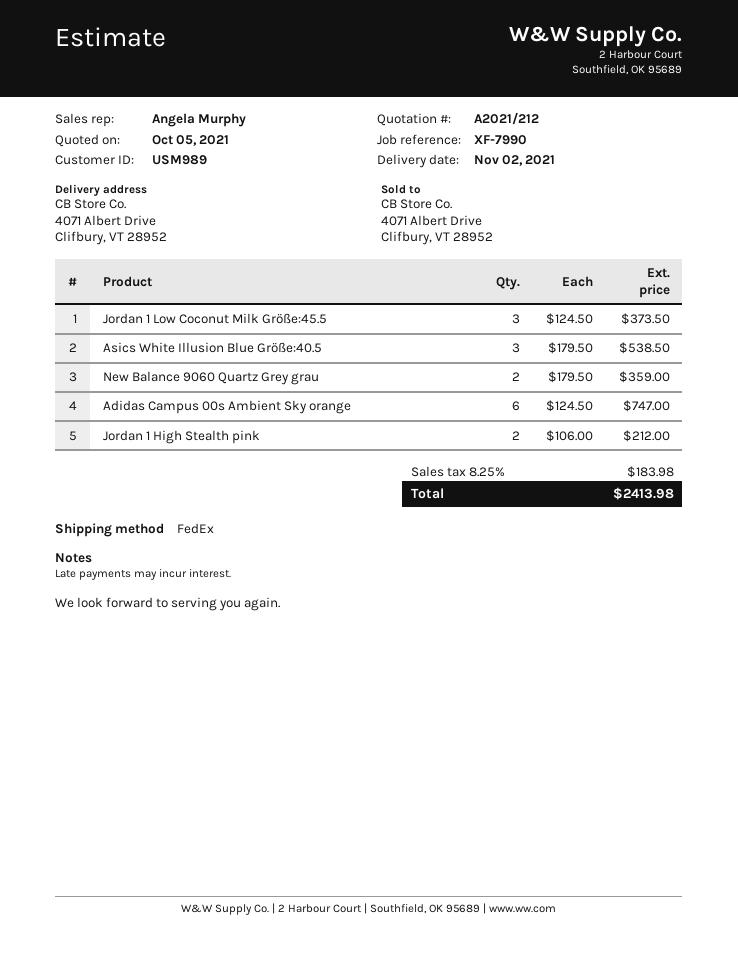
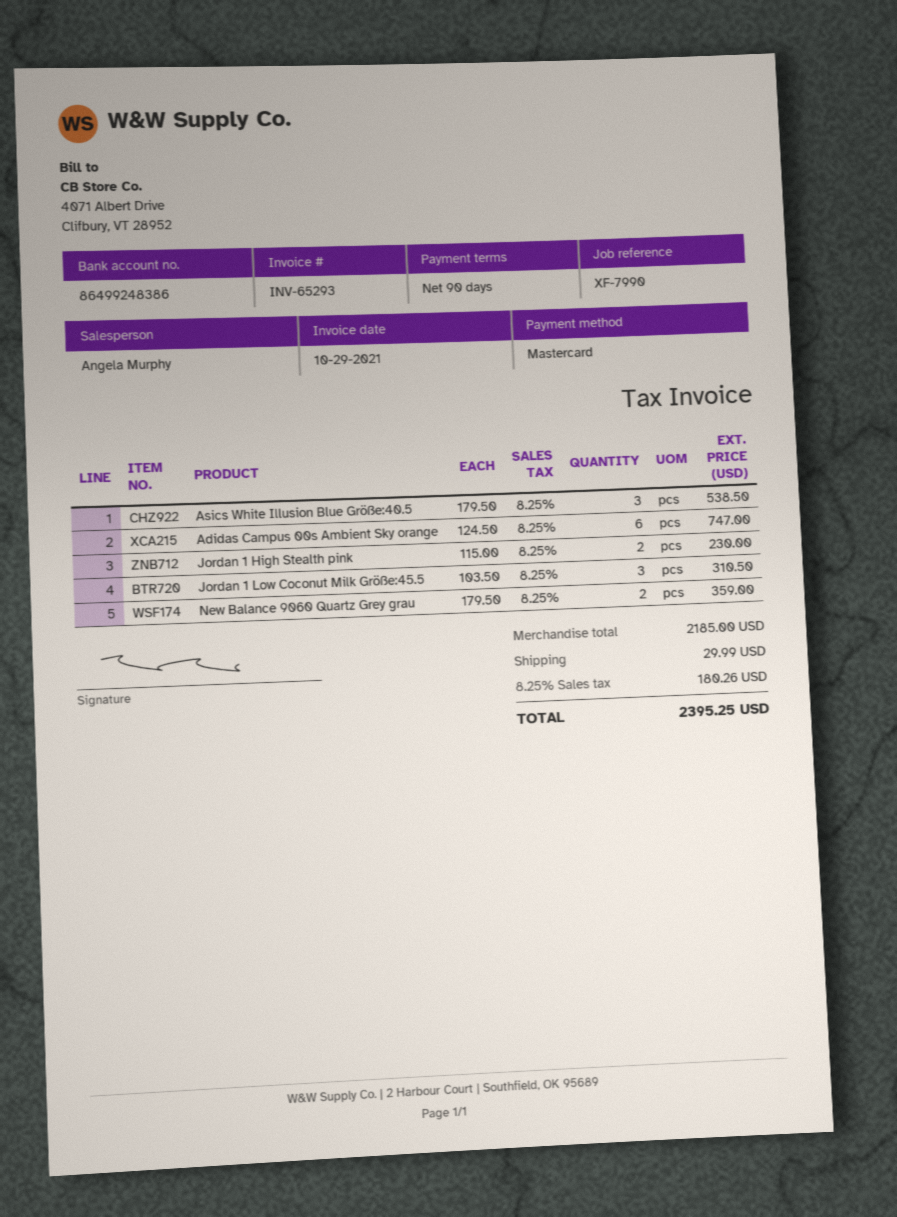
Jordan 1 Low Coconut Milk Größe:45.5: 3 x 124.50 = 373.50 -> 3 x 103.50 = 310.50
Jordan 1 High Stealth pink: 2 x 106.00 = 212.00 -> 2 x 115.00 = 230.00
shipping: none -> 29.99
tax: 8.25% = 183.98 -> 8.25% = 180.26
total: 2413.98 -> 2395.25

